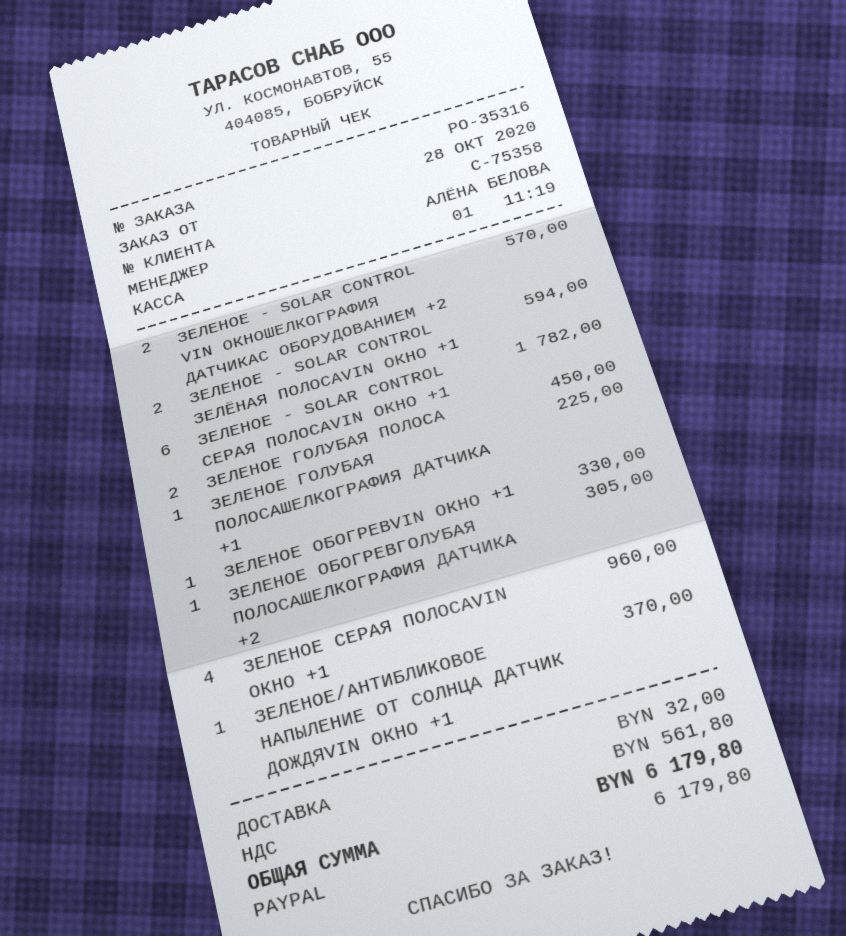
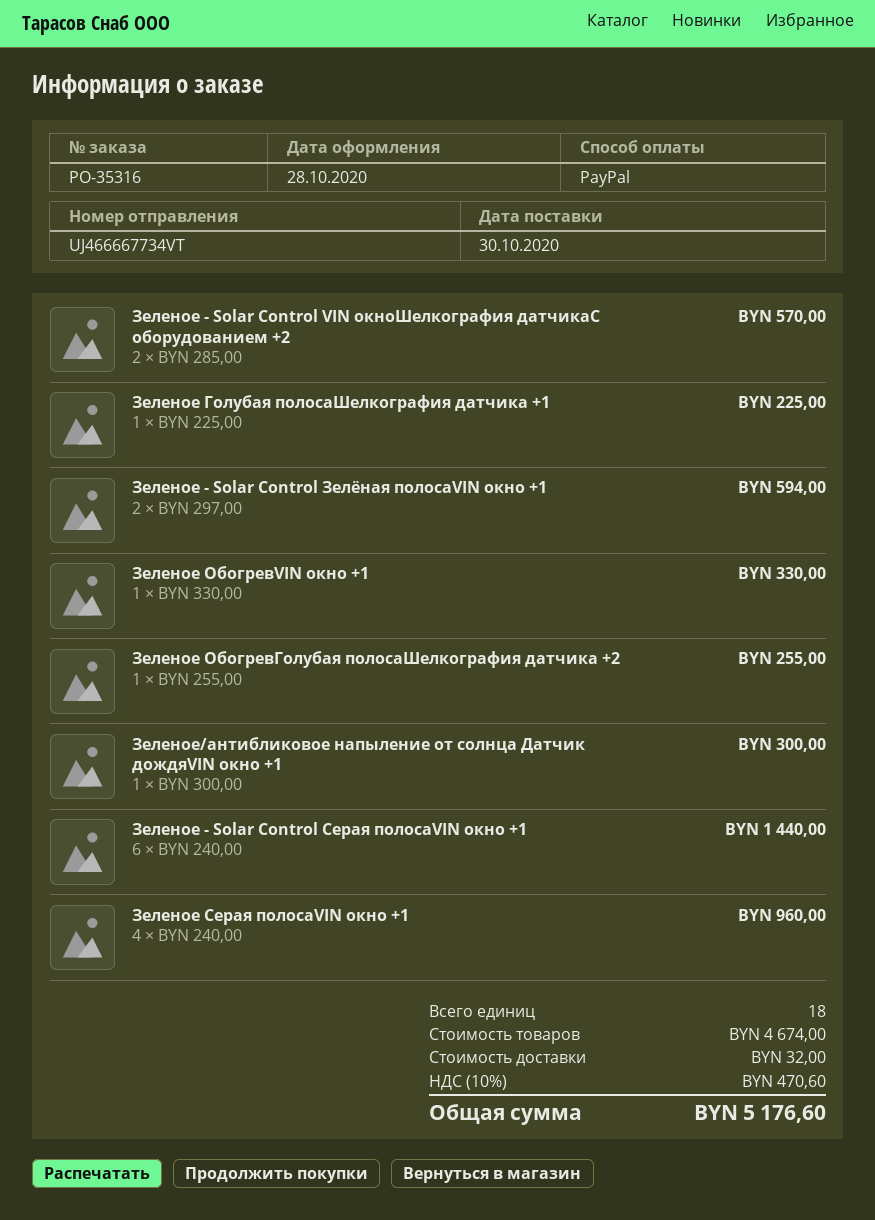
ЗЕЛЕНОЕ - SOLAR CONTROL СЕРАЯ ПОЛОСАVIN ОКНО +1: 6 for 1782.00 -> 6 for 1440.00
ЗЕЛЕНОЕ ГОЛУБАЯ ПОЛОСА: 2 for 450.00 -> none
ЗЕЛЕНОЕ ОБОГРЕВГОЛУБАЯ ПОЛОСАШЕЛКОГРАФИЯ ДАТЧИКА +2: 1 for 305.00 -> 1 for 255.00
ЗЕЛЕНОЕ/АНТИБЛИКОВОЕ НАПЫЛЕНИЕ ОТ СОЛНЦА ДАТЧИК ДОЖДЯVIN ОКНО +1: 1 for 370.00 -> 1 for 300.00
tax: 561.80 -> 470.60
total: 6179.80 -> 5176.60

